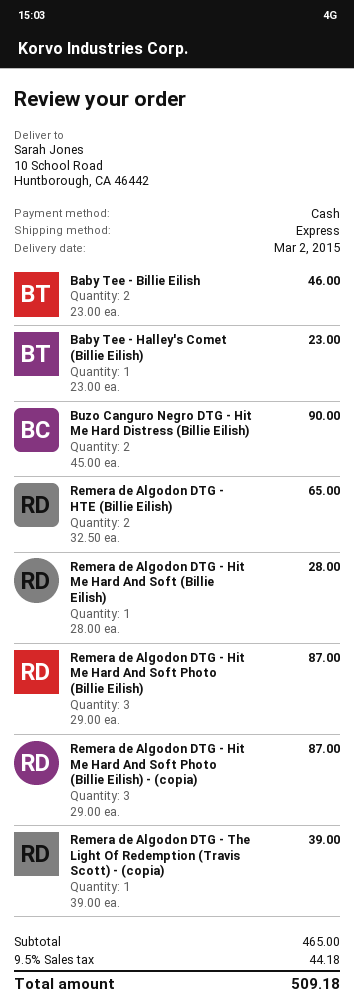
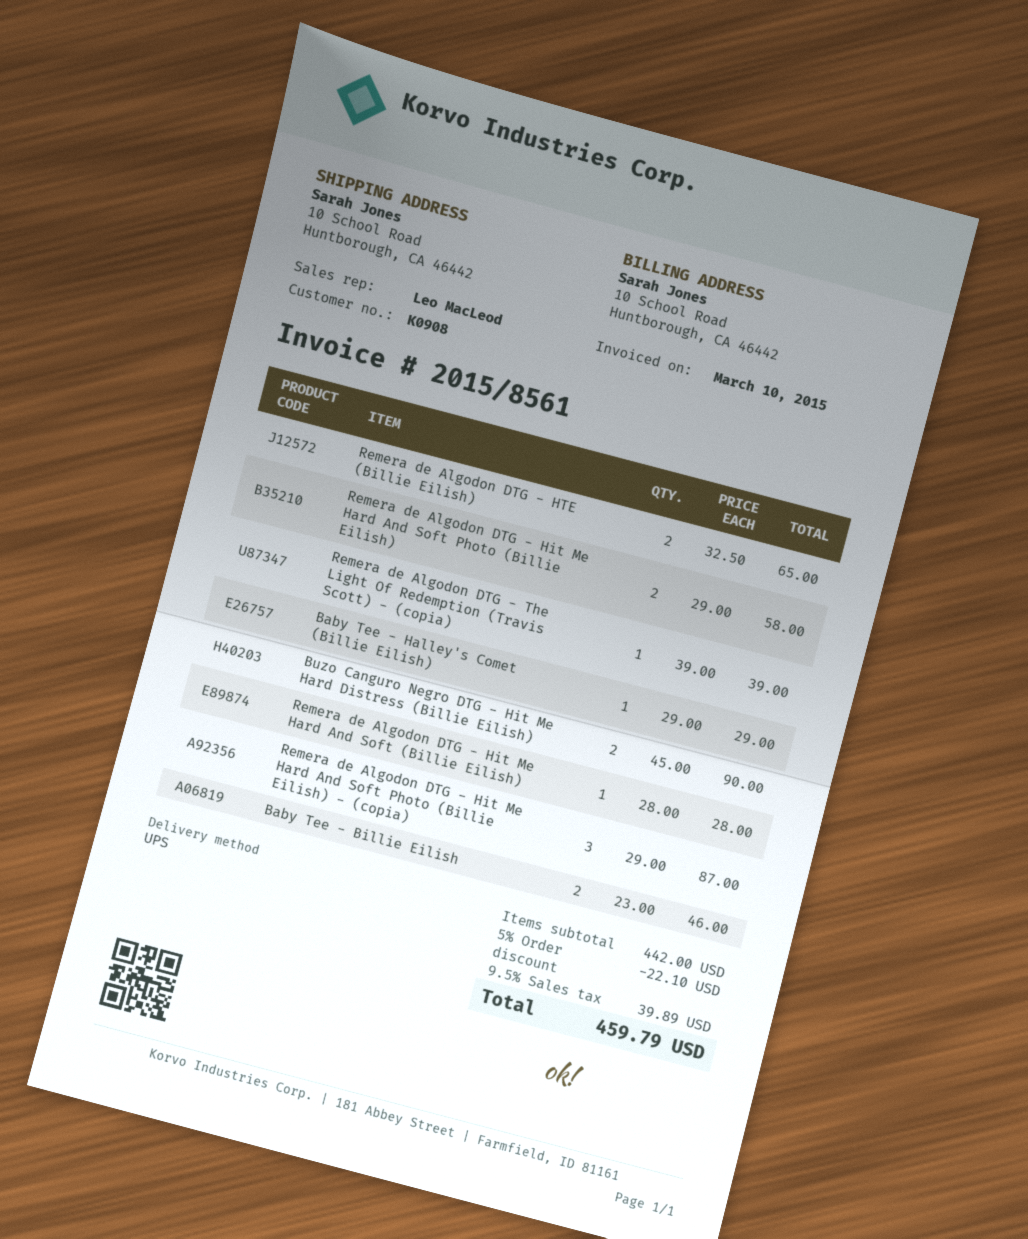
shipping method: express -> UPS
Baby Tee - Halley's Comet (Billie Eilish): 1 x 23.00 = 23.00 -> 1 x 29.00 = 29.00
Remera de Algodon DTG - Hit Me Hard And Soft Photo (Billie Eilish): 3 x 29.00 = 87.00 -> 2 x 29.00 = 58.00
subtotal: 465.00 -> 442.00
discount: none -> 5% = 22.10
tax: 9.5% = 44.18 -> 9.5% = 39.89
total: 509.18 -> 459.79

